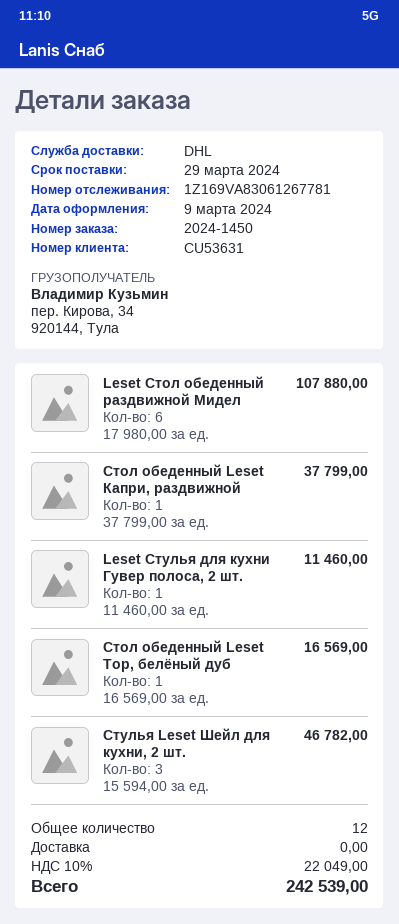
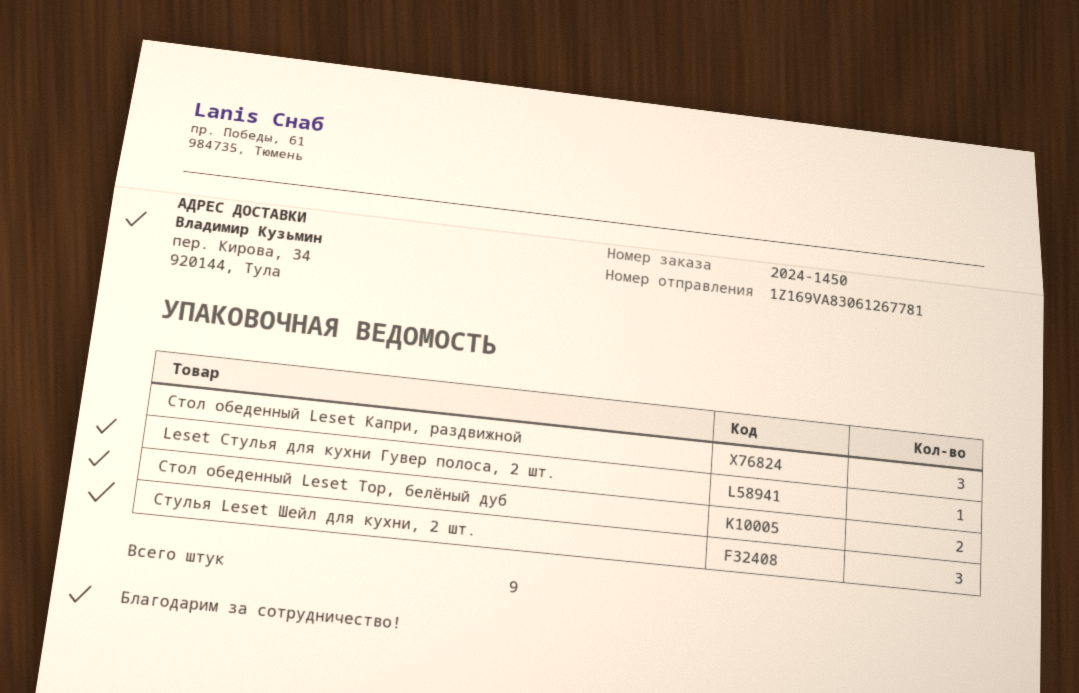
Leset Стол обеденный раздвижной Мидел: 6 -> none
Стол обеденный Leset Капри, раздвижной: 1 -> 3
Стол обеденный Leset Тор, белёный дуб: 1 -> 2
total quantity: 12 -> 9

